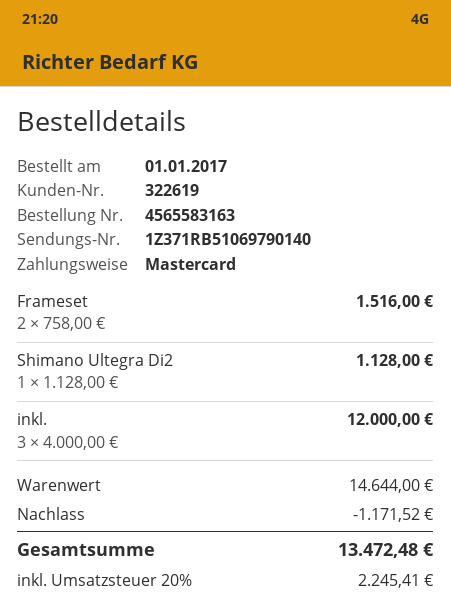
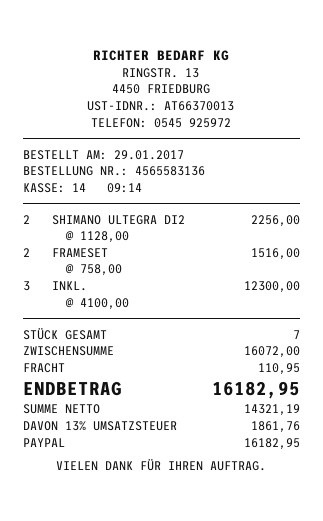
order number: 4565583163 -> 4565583136
order date: 2017-01-01 -> 2017-01-29
payment method: Mastercard -> PayPal
Shimano Ultegra Di2: 1 x 1128.00 = 1128.00 -> 2 x 1128.00 = 2256.00
inkl.: 3 x 4000.00 = 12000.00 -> 3 x 4100.00 = 12300.00
subtotal: 14644.00 -> 16072.00
discount: 1171.52 -> none
shipping: none -> 110.95
tax: 20% = 2245.41 -> 13% = 1861.76
total: 13472.48 -> 16182.95

